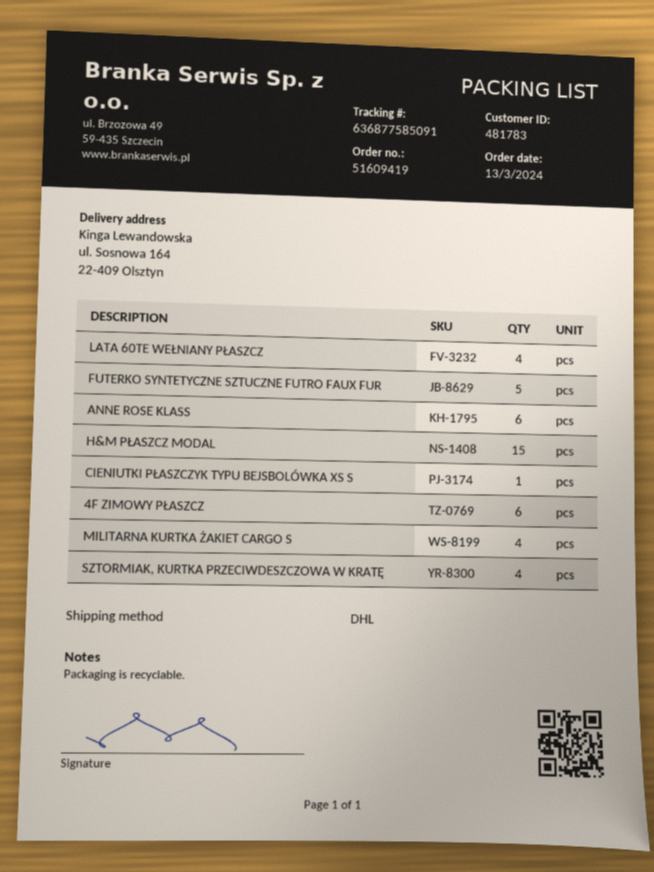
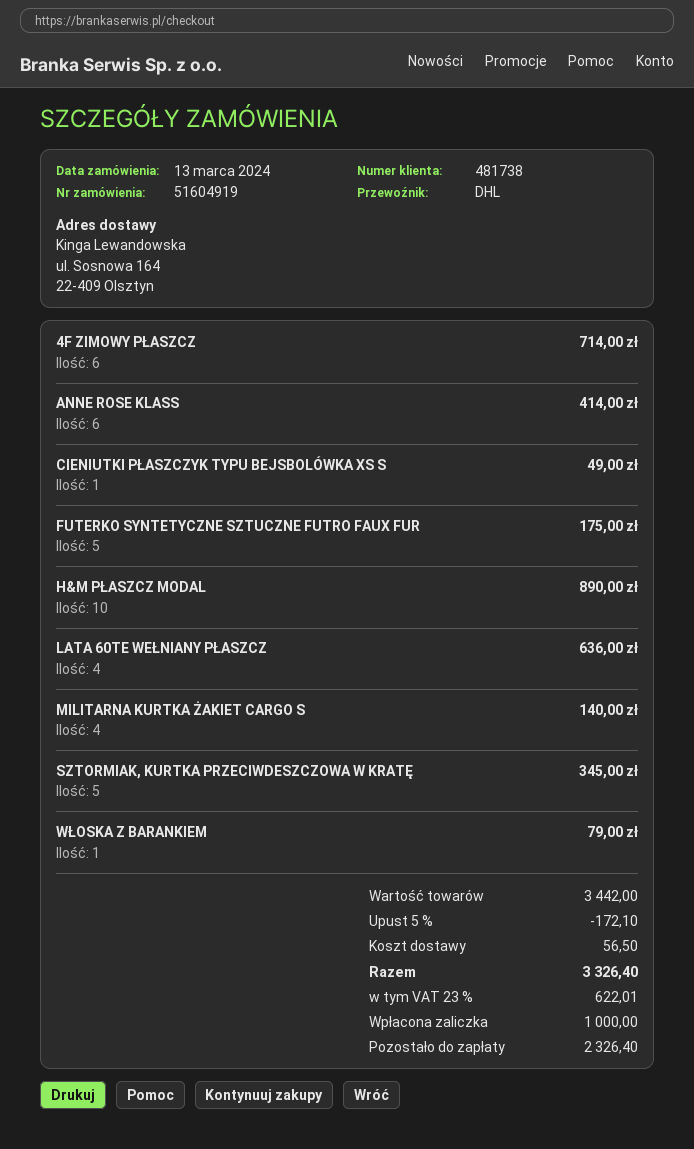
order number: 51609419 -> 51604919
customer number: 481783 -> 481738
H&M PŁASZCZ MODAL: 15 -> 10
SZTORMIAK, KURTKA PRZECIWDESZCZOWA W KRATĘ: 4 -> 5
WŁOSKA Z BARANKIEM: none -> 1

